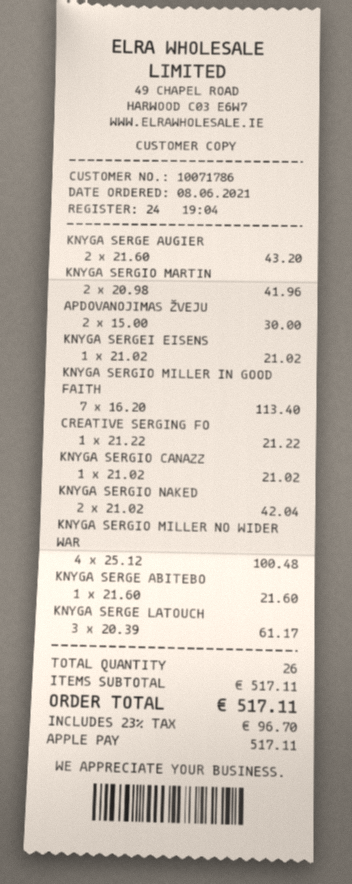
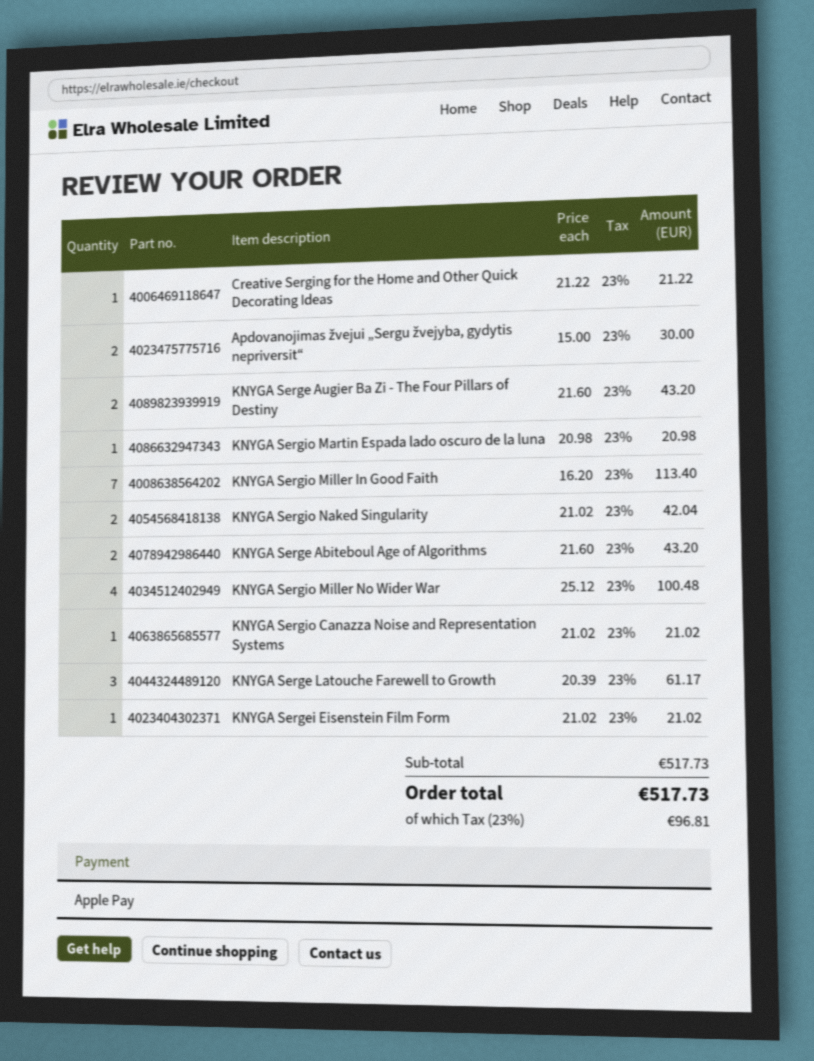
KNYGA SERGIO MARTIN: 2 x 20.98 = 41.96 -> 1 x 20.98 = 20.98
KNYGA SERGE ABITEBO: 1 x 21.60 = 21.60 -> 2 x 21.60 = 43.20
subtotal: 517.11 -> 517.73
tax: 23% = 96.70 -> 23% = 96.81
total: 517.11 -> 517.73

